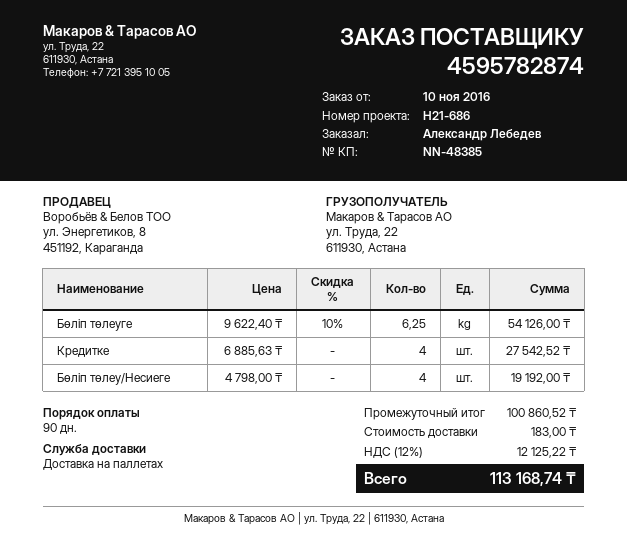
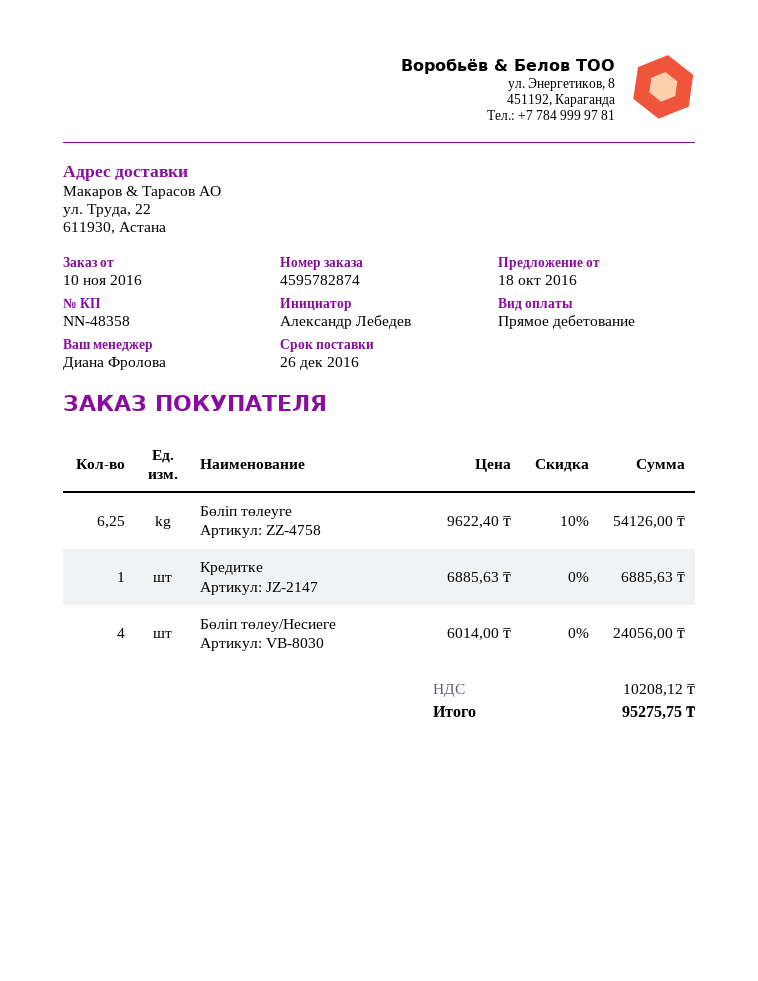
quote number: NN-48385 -> NN-48358
Кредитке: 4 x 6885.63 = 27542.52 -> 1 x 6885.63 = 6885.63
Бөліп төлеу/Несиеге: 4 x 4798.00 = 19192.00 -> 4 x 6014.00 = 24056.00
shipping: 183.00 -> none
tax: 12125.22 -> 10208.12
total: 113168.74 -> 95275.75

